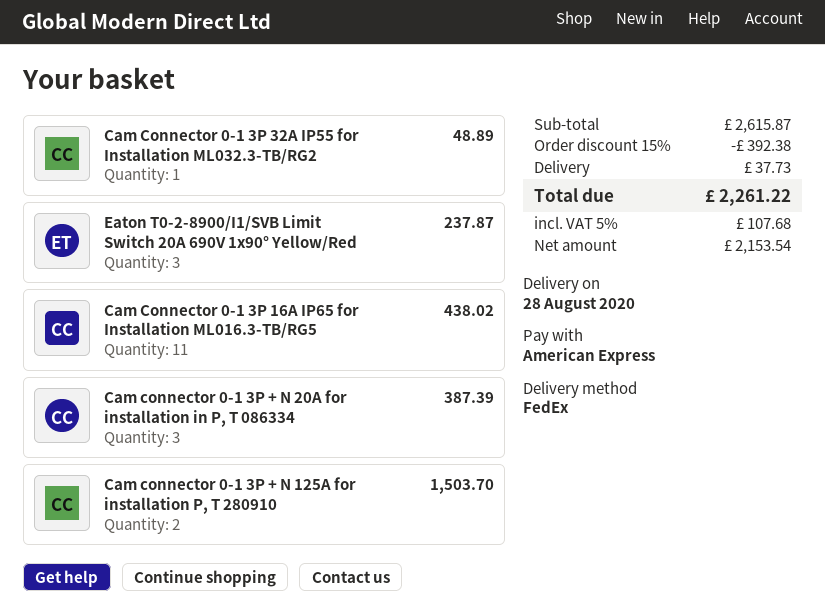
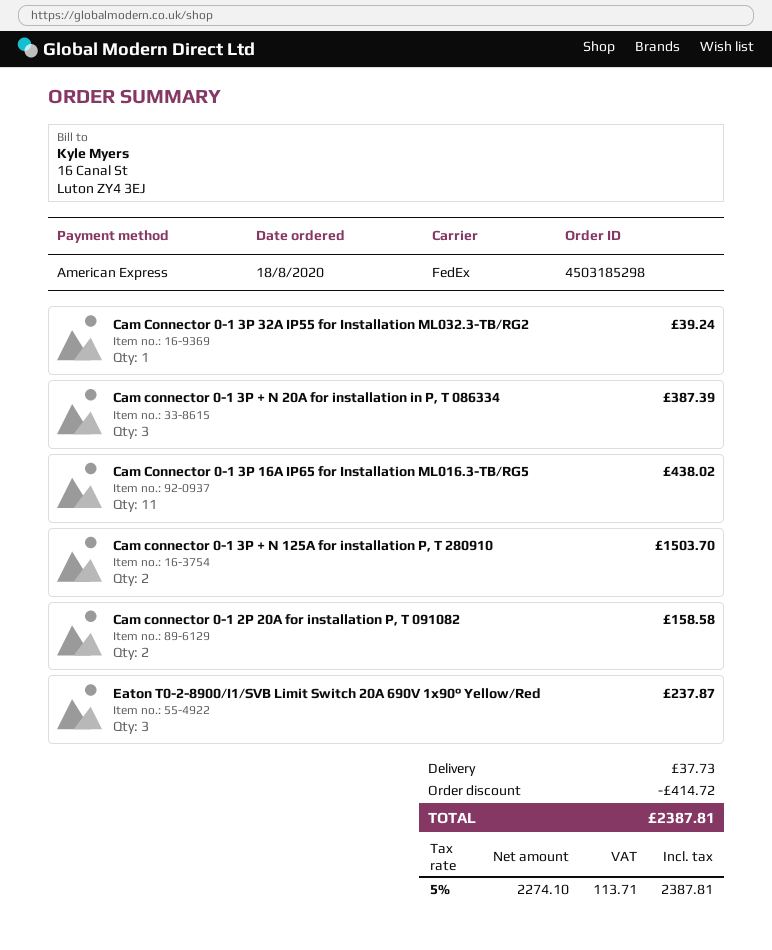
Cam Connector 0-1 3P 32A IP55 for Installation ML032.3-TB/RG2: 1 for 48.89 -> 1 for 39.24
Cam connector 0-1 2P 20A for installation P, T 091082: none -> 2 for 158.58
discount: 392.38 -> 414.72
net: 2153.54 -> 2274.10
tax: 5% = 107.68 -> 5% = 113.71
total: 2261.22 -> 2387.81

